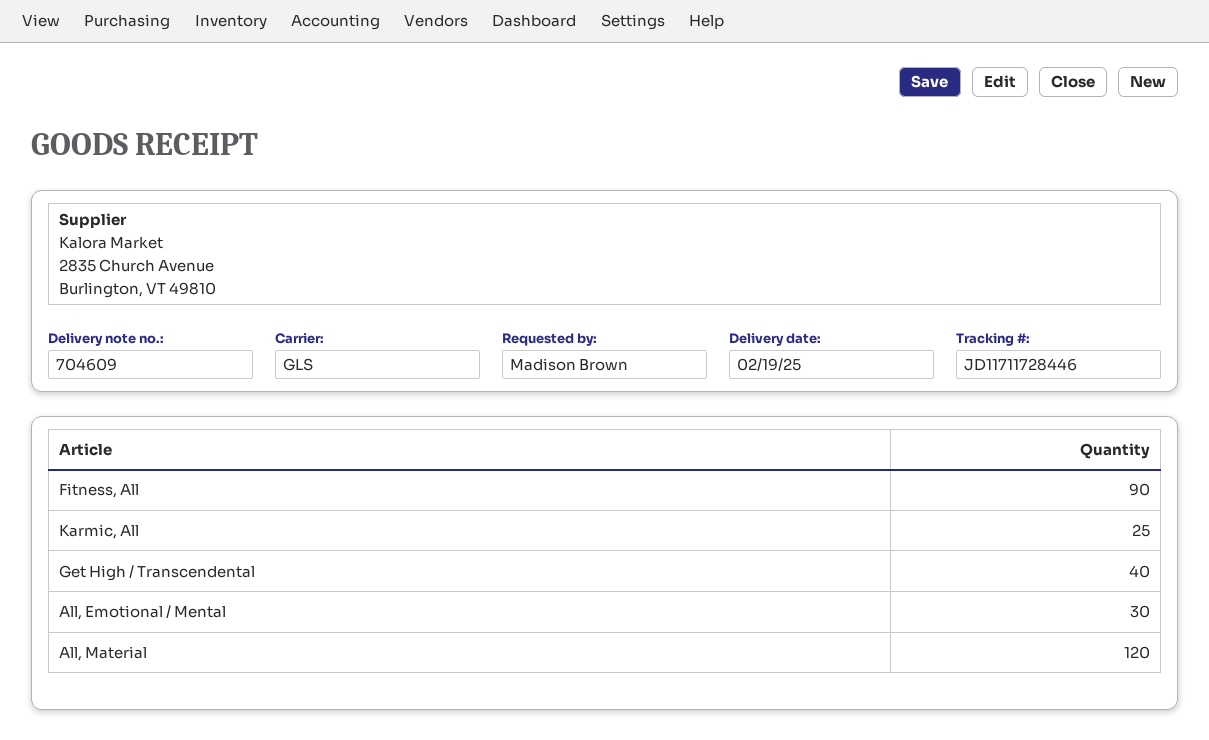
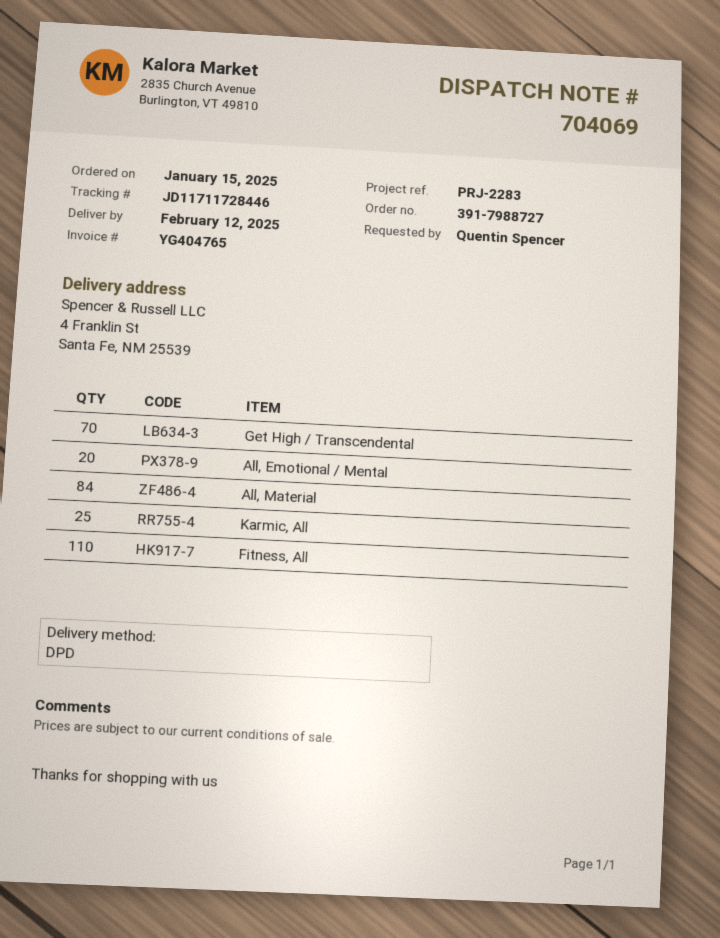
delivery note number: 704609 -> 704069
delivery date: 2025-02-19 -> 2025-02-12
ordered by: Madison Brown -> Quentin Spencer
shipping method: GLS -> DPD
Fitness, All: 90 -> 110
Get High / Transcendental: 40 -> 70
All, Emotional / Mental: 30 -> 20
All, Material: 120 -> 84

